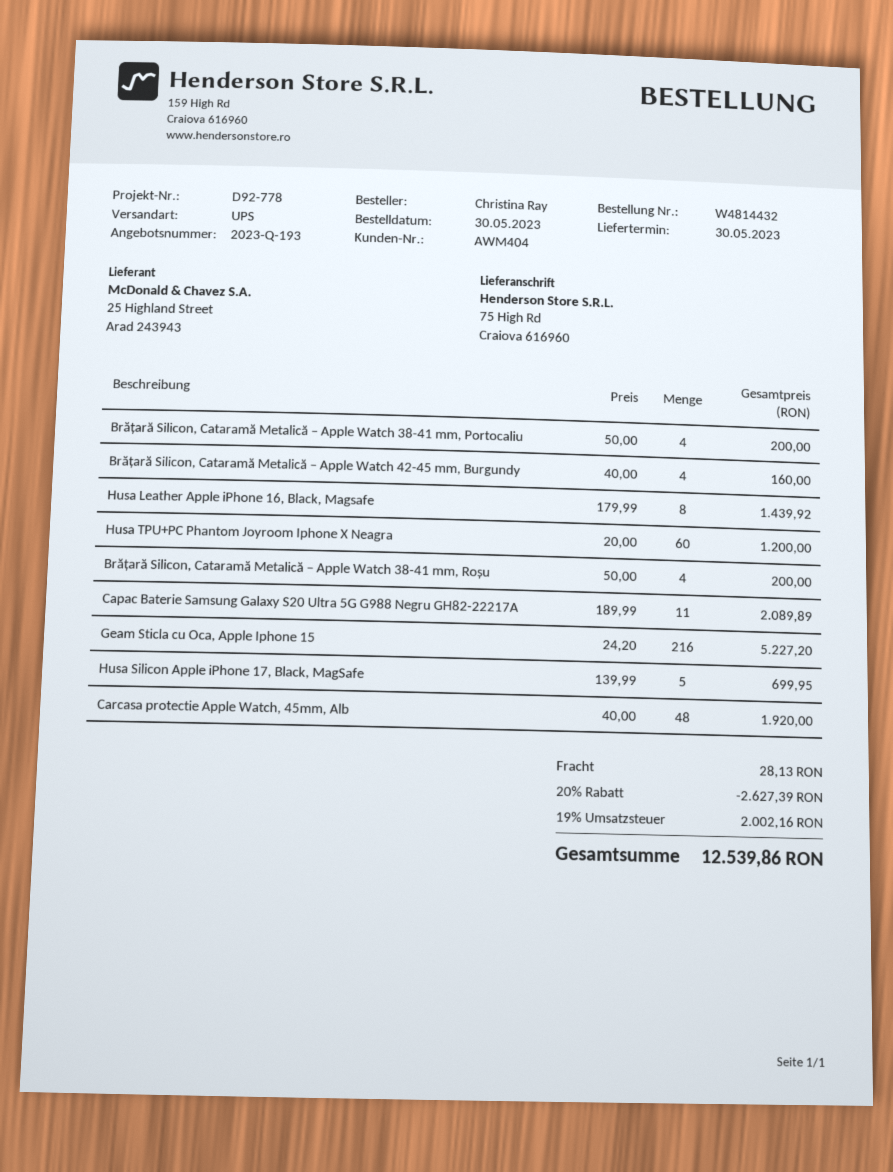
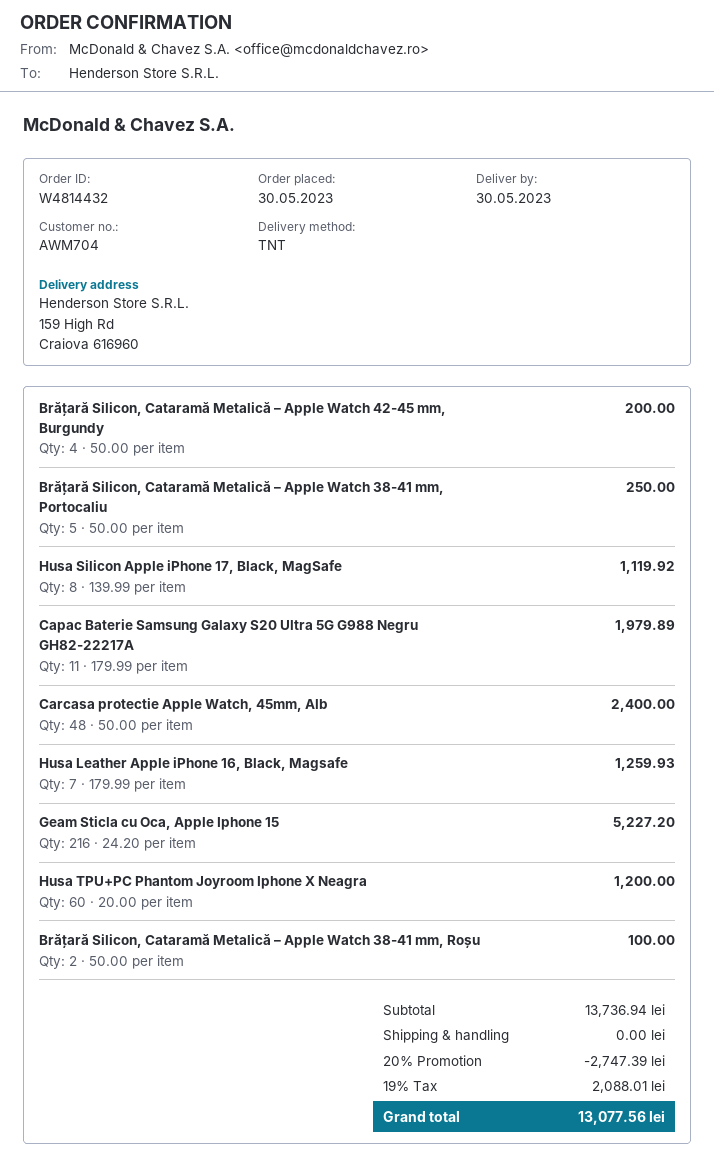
customer number: AWM404 -> AWM704
shipping method: UPS -> TNT
ship to: 75 High Rd, Craiova 616960 -> 159 High Rd, Craiova 616960
Brățară Silicon, Cataramă Metalică – Apple Watch 38-41 mm, Portocaliu: 4 x 50.00 = 200.00 -> 5 x 50.00 = 250.00
Brățară Silicon, Cataramă Metalică – Apple Watch 42-45 mm, Burgundy: 4 x 40.00 = 160.00 -> 4 x 50.00 = 200.00
Husa Leather Apple iPhone 16, Black, Magsafe: 8 x 179.99 = 1439.92 -> 7 x 179.99 = 1259.93
Brățară Silicon, Cataramă Metalică – Apple Watch 38-41 mm, Roșu: 4 x 50.00 = 200.00 -> 2 x 50.00 = 100.00
Capac Baterie Samsung Galaxy S20 Ultra 5G G988 Negru GH82-22217A: 11 x 189.99 = 2089.89 -> 11 x 179.99 = 1979.89
Husa Silicon Apple iPhone 17, Black, MagSafe: 5 x 139.99 = 699.95 -> 8 x 139.99 = 1119.92
Carcasa protectie Apple Watch, 45mm, Alb: 48 x 40.00 = 1920.00 -> 48 x 50.00 = 2400.00
discount: 20% = 2627.39 -> 20% = 2747.39
shipping: 28.13 -> 0.00
tax: 19% = 2002.16 -> 19% = 2088.01
total: 12539.86 -> 13077.56

